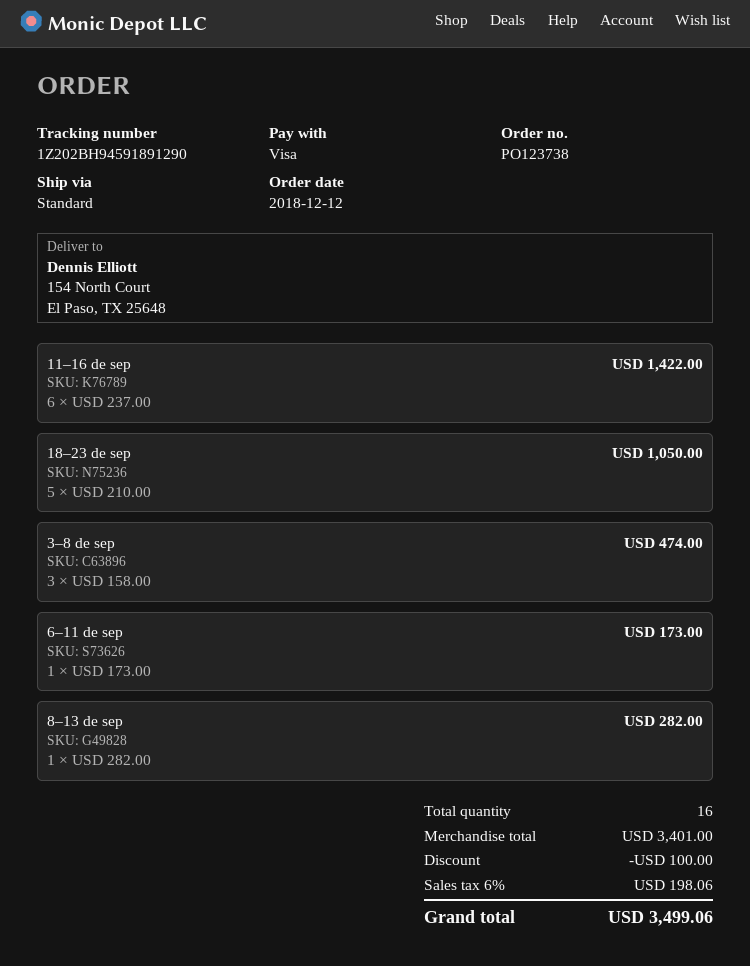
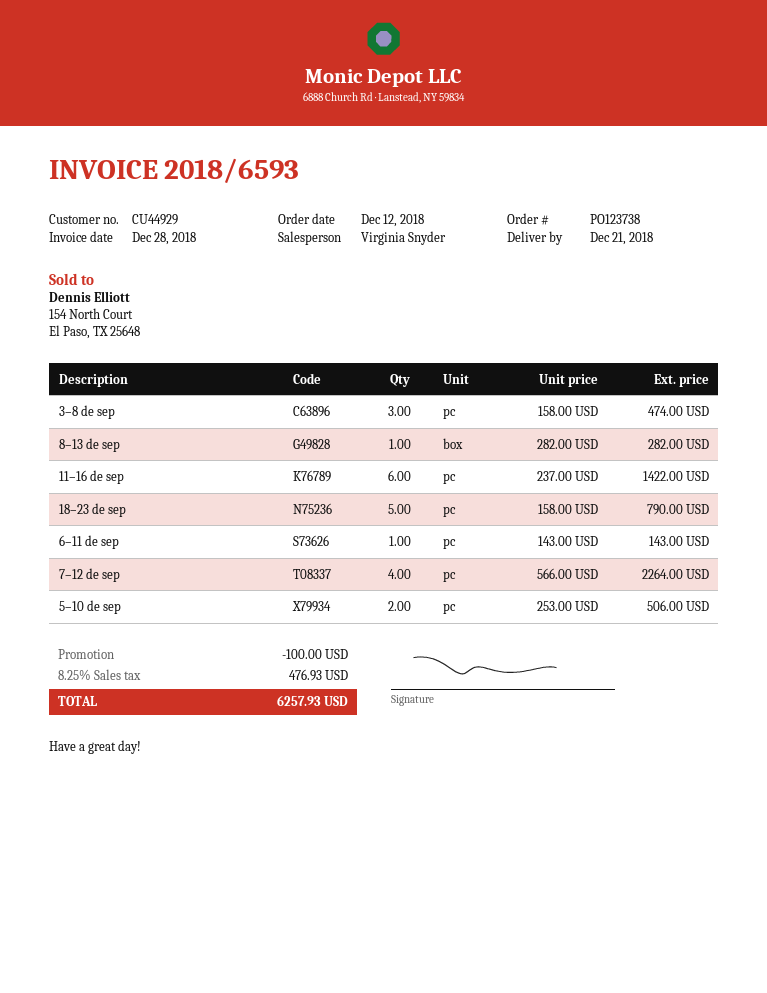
18–23 de sep: 5 x 210.00 = 1050.00 -> 5 x 158.00 = 790.00
6–11 de sep: 1 x 173.00 = 173.00 -> 1 x 143.00 = 143.00
7–12 de sep: none -> 4 x 566.00 = 2264.00
5–10 de sep: none -> 2 x 253.00 = 506.00
tax: 6% = 198.06 -> 8.25% = 476.93
total: 3499.06 -> 6257.93

